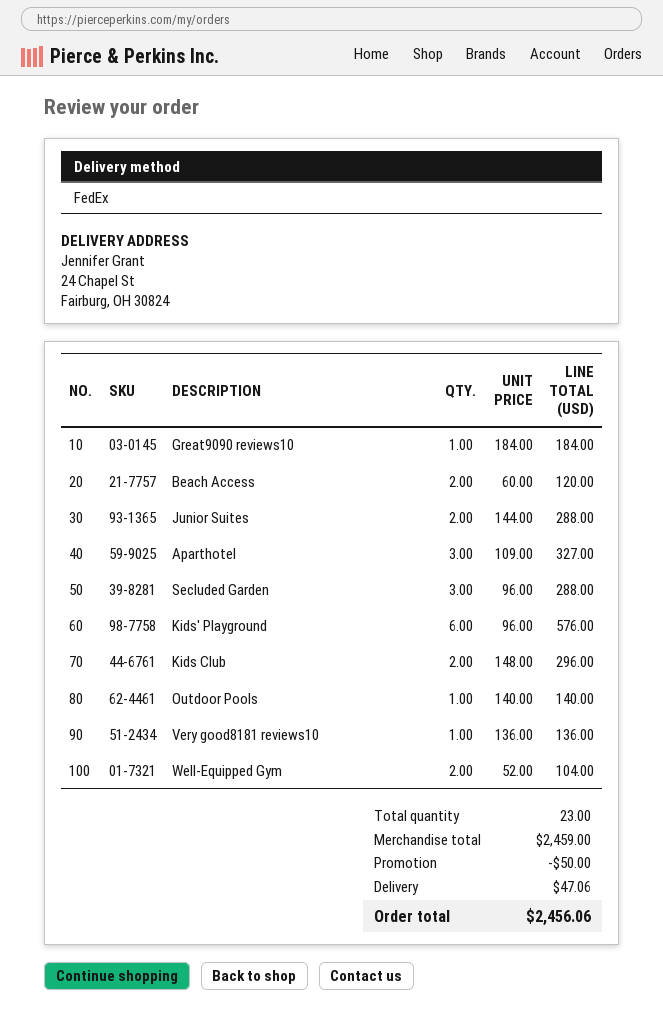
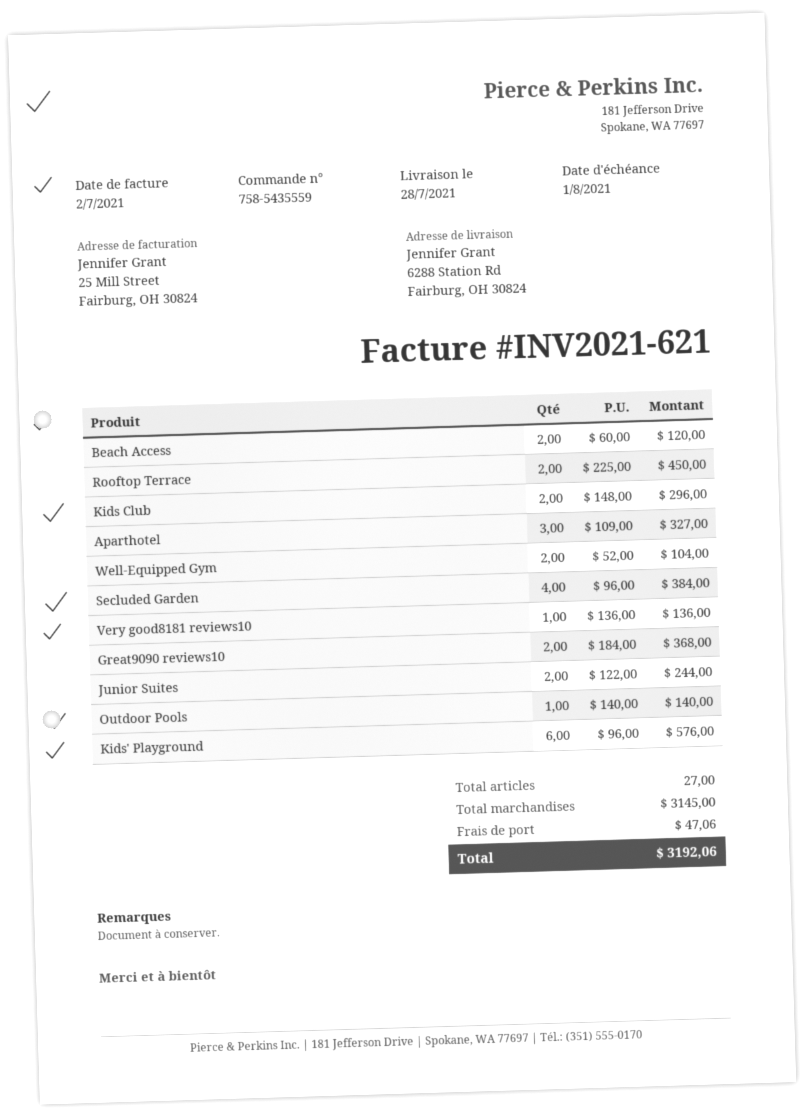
ship to: 24 Chapel St, Fairburg, OH 30824 -> 6288 Station Rd, Fairburg, OH 30824
Great9090 reviews10: 1 x 184.00 = 184.00 -> 2 x 184.00 = 368.00
Junior Suites: 2 x 144.00 = 288.00 -> 2 x 122.00 = 244.00
Secluded Garden: 3 x 96.00 = 288.00 -> 4 x 96.00 = 384.00
Rooftop Terrace: none -> 2 x 225.00 = 450.00
total quantity: 23 -> 27
subtotal: 2459.00 -> 3145.00
discount: 50.00 -> none
total: 2456.06 -> 3192.06

